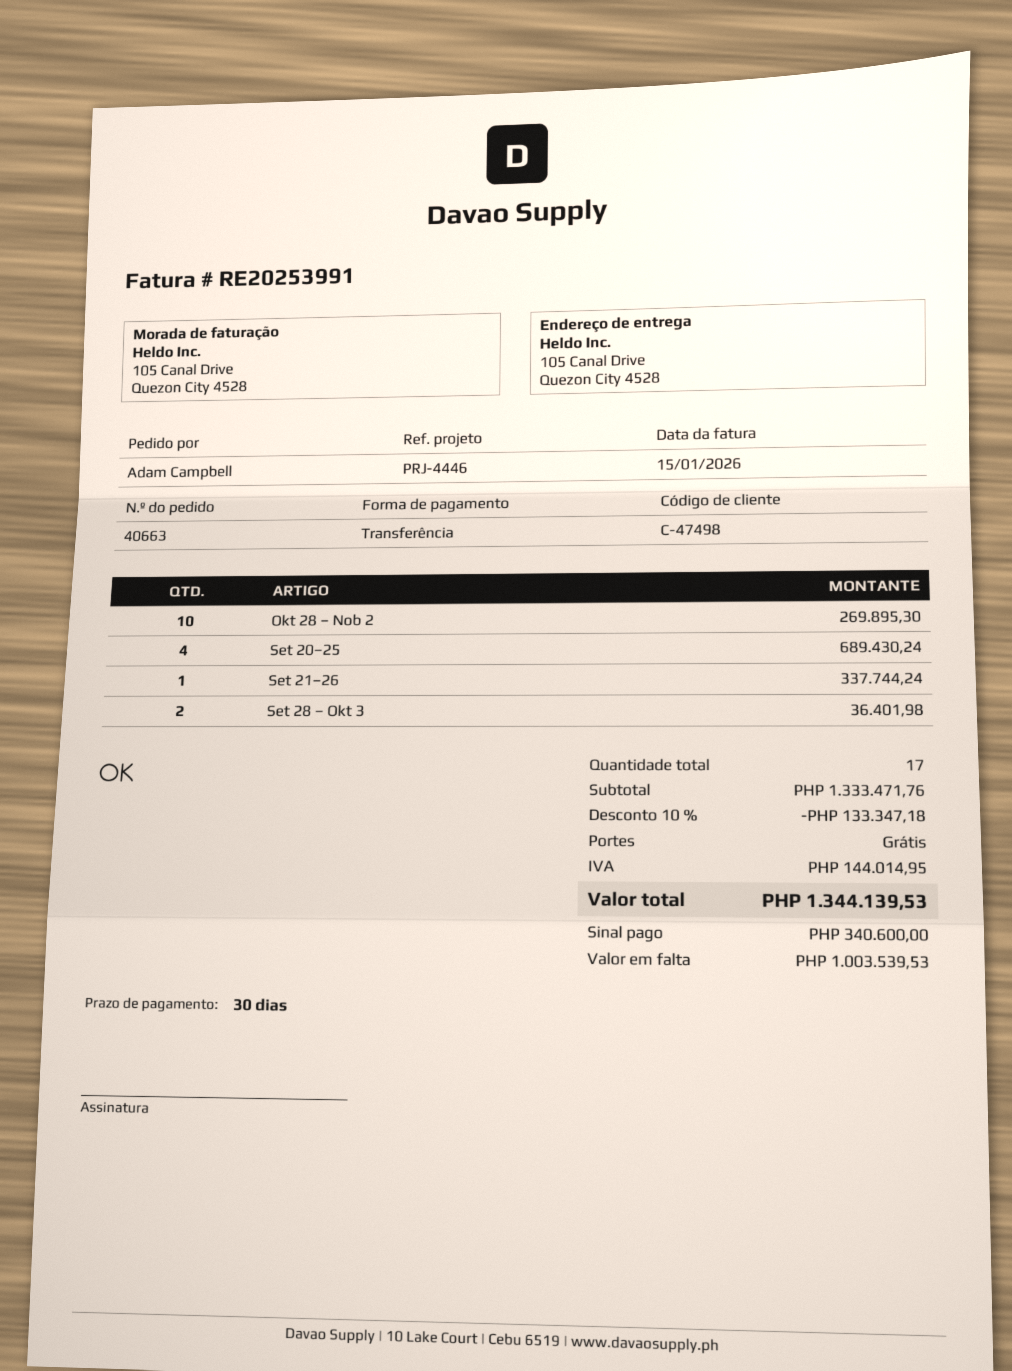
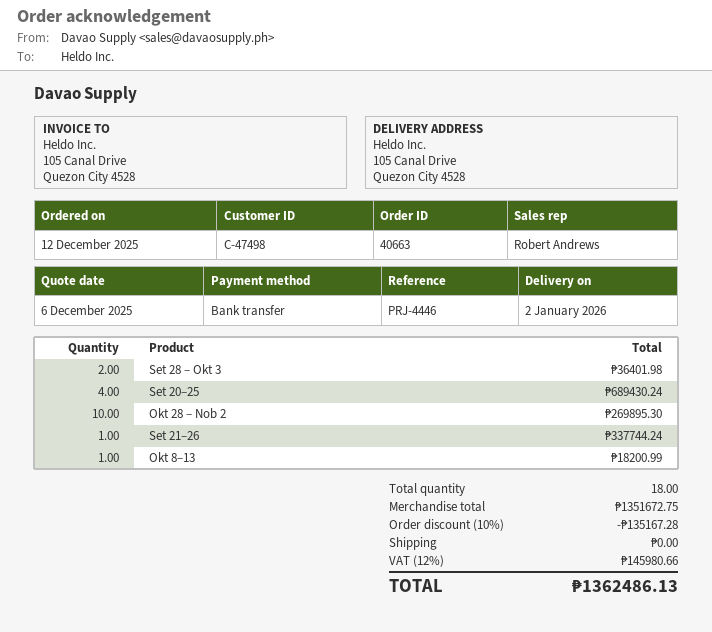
Okt 8–13: none -> 1 for 18200.99
total quantity: 17 -> 18
subtotal: 1333471.76 -> 1351672.75
discount: 10% = 133347.18 -> 10% = 135167.28
tax: 144014.95 -> 145980.66
total: 1344139.53 -> 1362486.13

